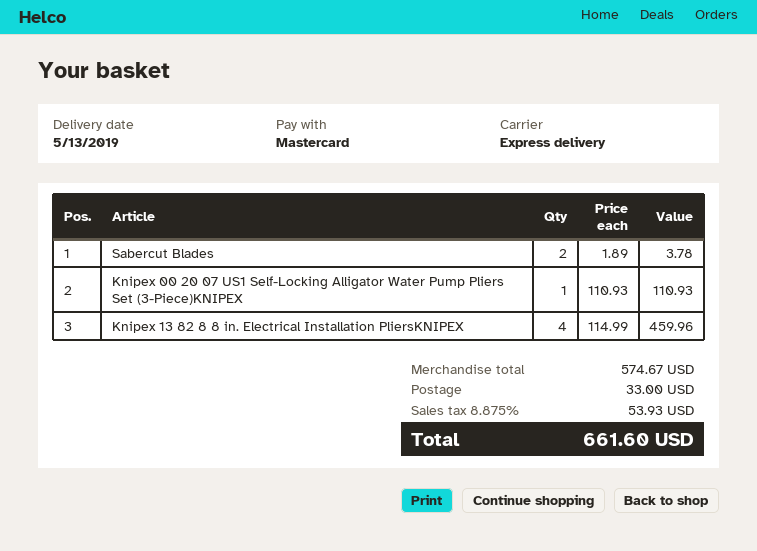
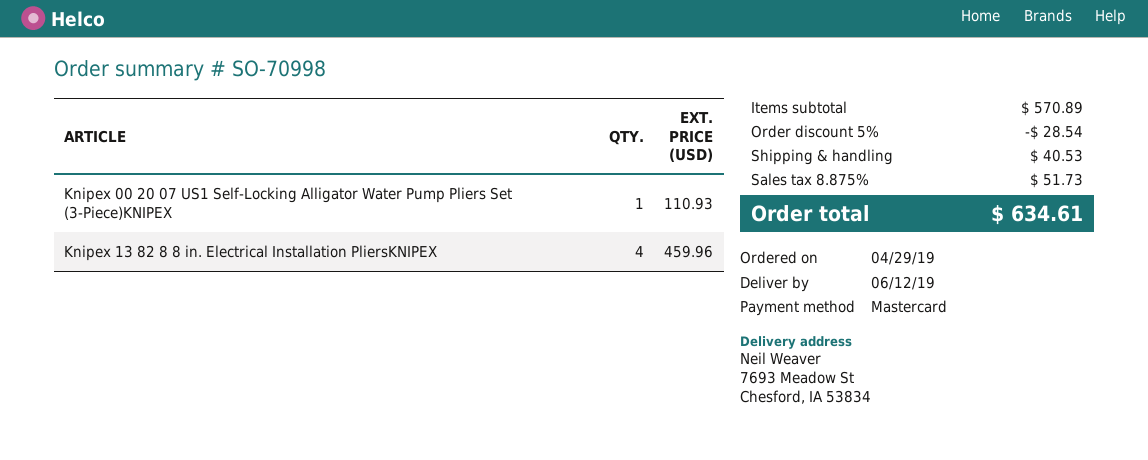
delivery date: 2019-05-13 -> 2019-06-12
Sabercut Blades: 2 for 3.78 -> none
subtotal: 574.67 -> 570.89
discount: none -> 5% = 28.54
shipping: 33.00 -> 40.53
tax: 8.875% = 53.93 -> 8.875% = 51.73
total: 661.60 -> 634.61

